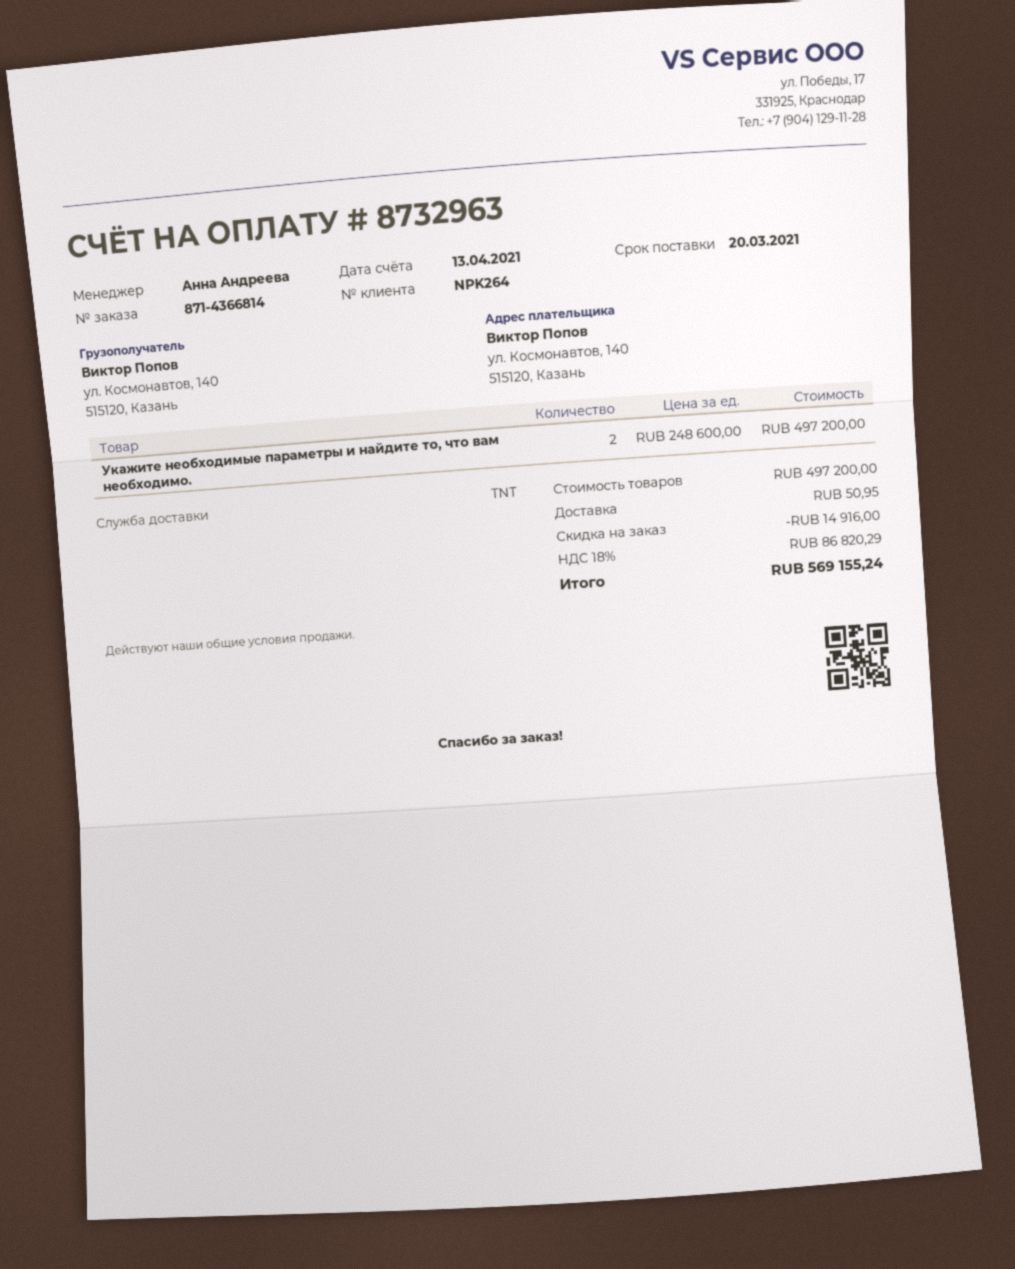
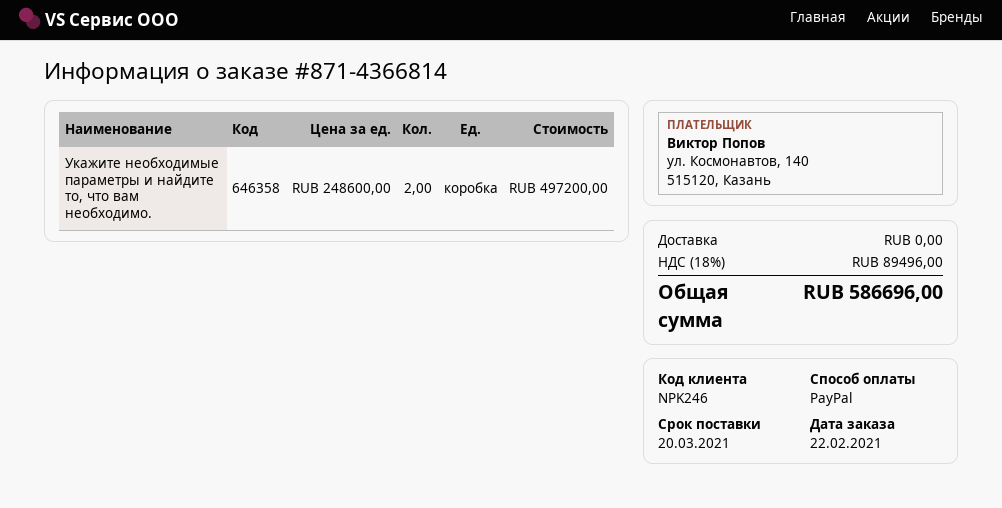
customer number: NPK264 -> NPK246
discount: 14916.00 -> none
shipping: 50.95 -> 0.00
tax: 18% = 86820.29 -> 18% = 89496.00
total: 569155.24 -> 586696.00

